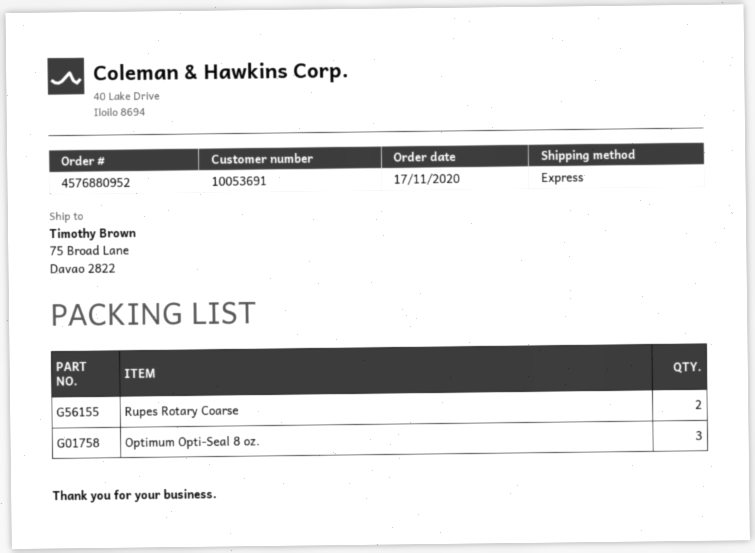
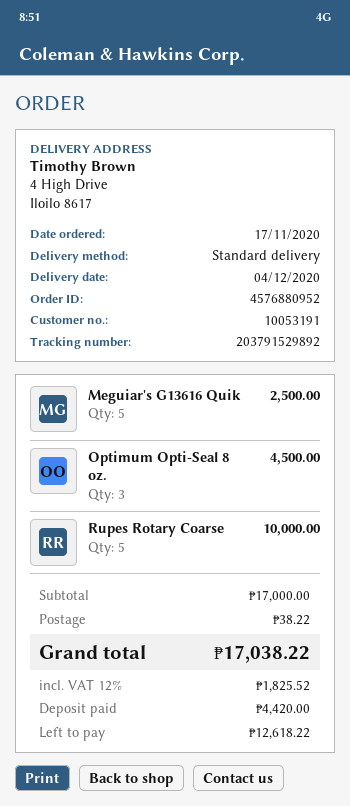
customer number: 10053691 -> 10053191
shipping method: express -> standard
ship to: 75 Broad Lane, Davao 2822 -> 4 High Drive, Iloilo 8617
Rupes Rotary Coarse: 2 -> 5
Meguiar's G13616 Quik: none -> 5

